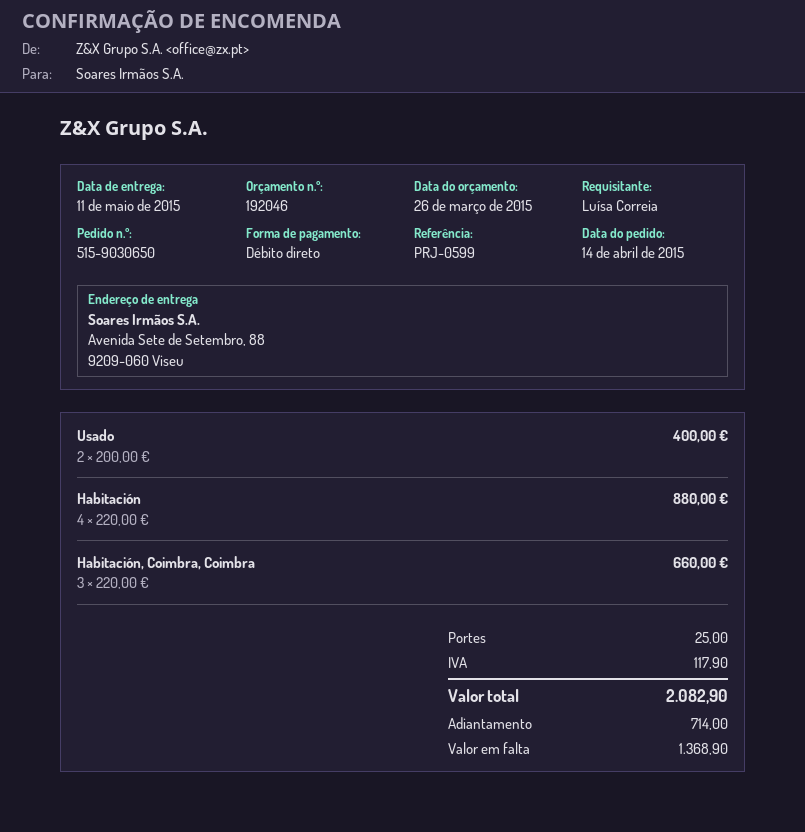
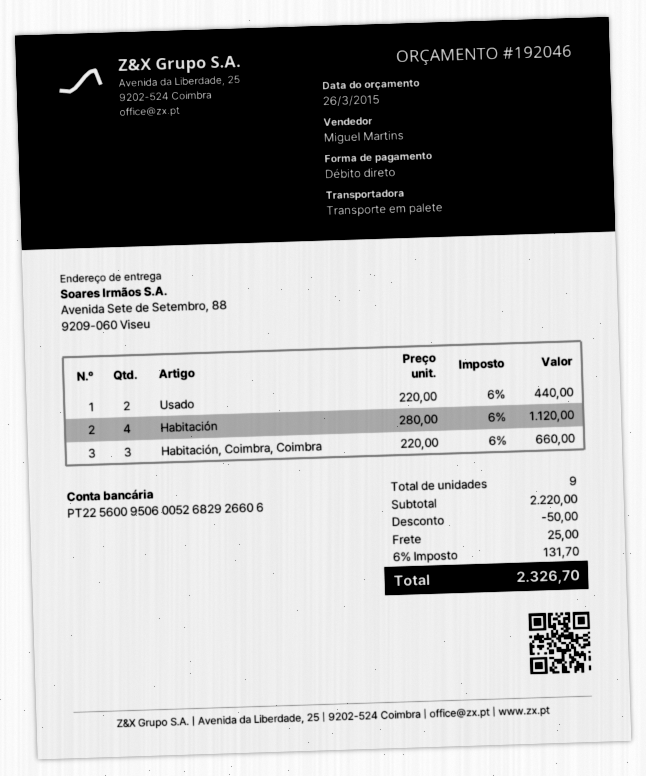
Usado: 2 x 200.00 = 400.00 -> 2 x 220.00 = 440.00
Habitación: 4 x 220.00 = 880.00 -> 4 x 280.00 = 1120.00
discount: none -> 50.00
tax: 117.90 -> 131.70
total: 2082.90 -> 2326.70

